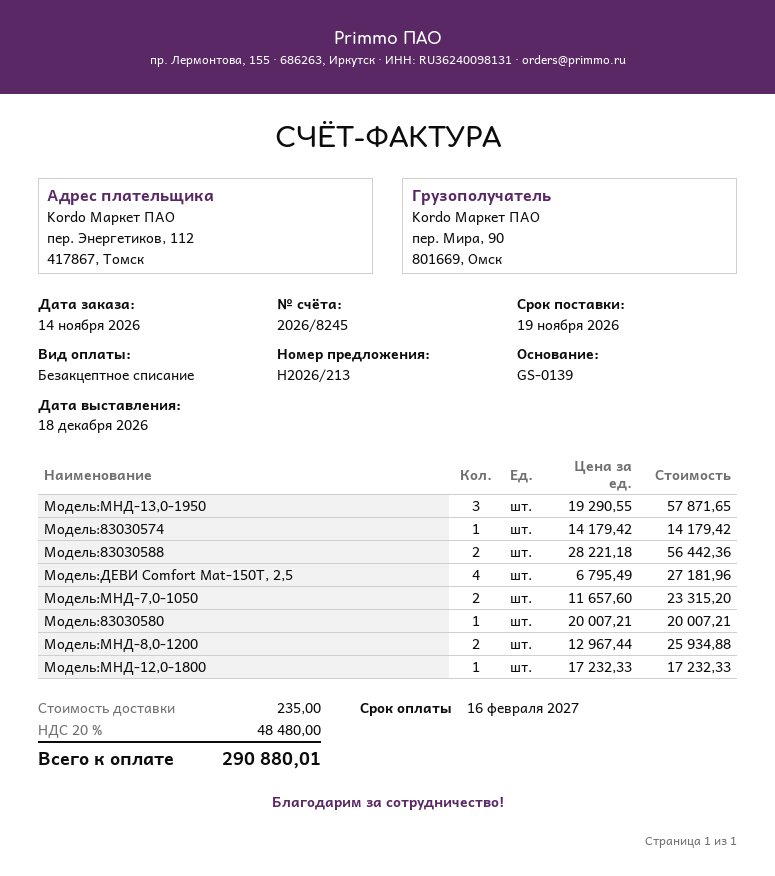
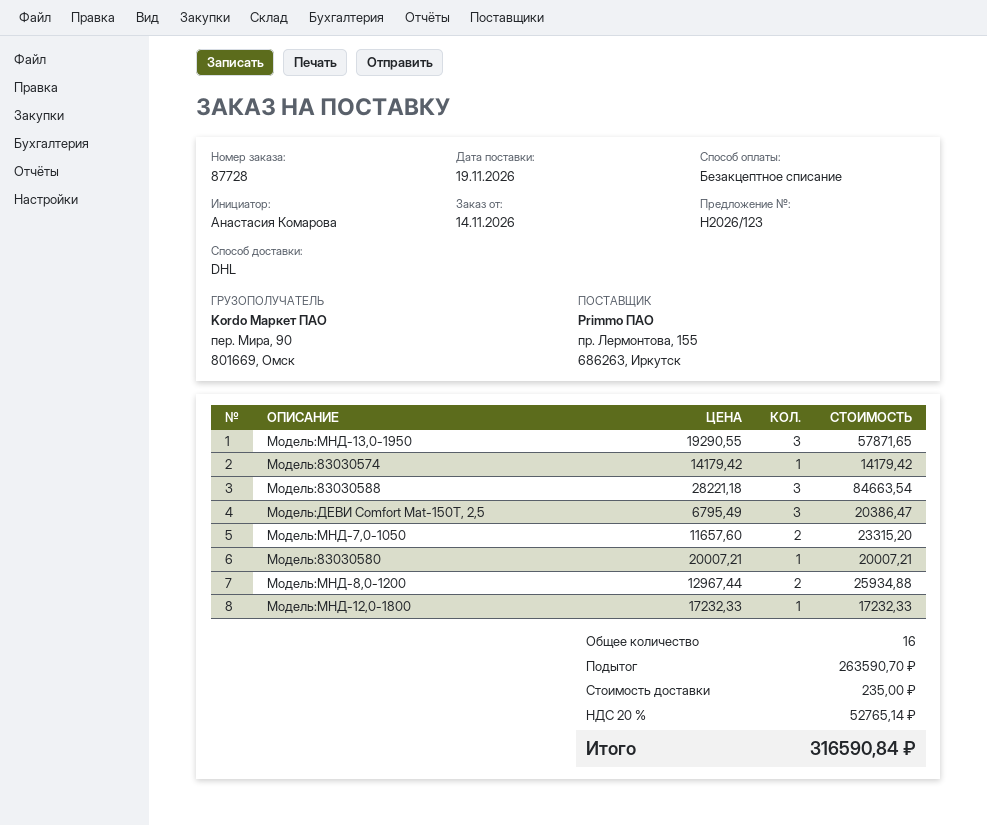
quote number: H2026/213 -> H2026/123
Модель:83030588: 2 x 28221.18 = 56442.36 -> 3 x 28221.18 = 84663.54
Модель:ДЕВИ Comfort Mat-150T, 2,5: 4 x 6795.49 = 27181.96 -> 3 x 6795.49 = 20386.47
tax: 20% = 48480.00 -> 20% = 52765.14
total: 290880.01 -> 316590.84

